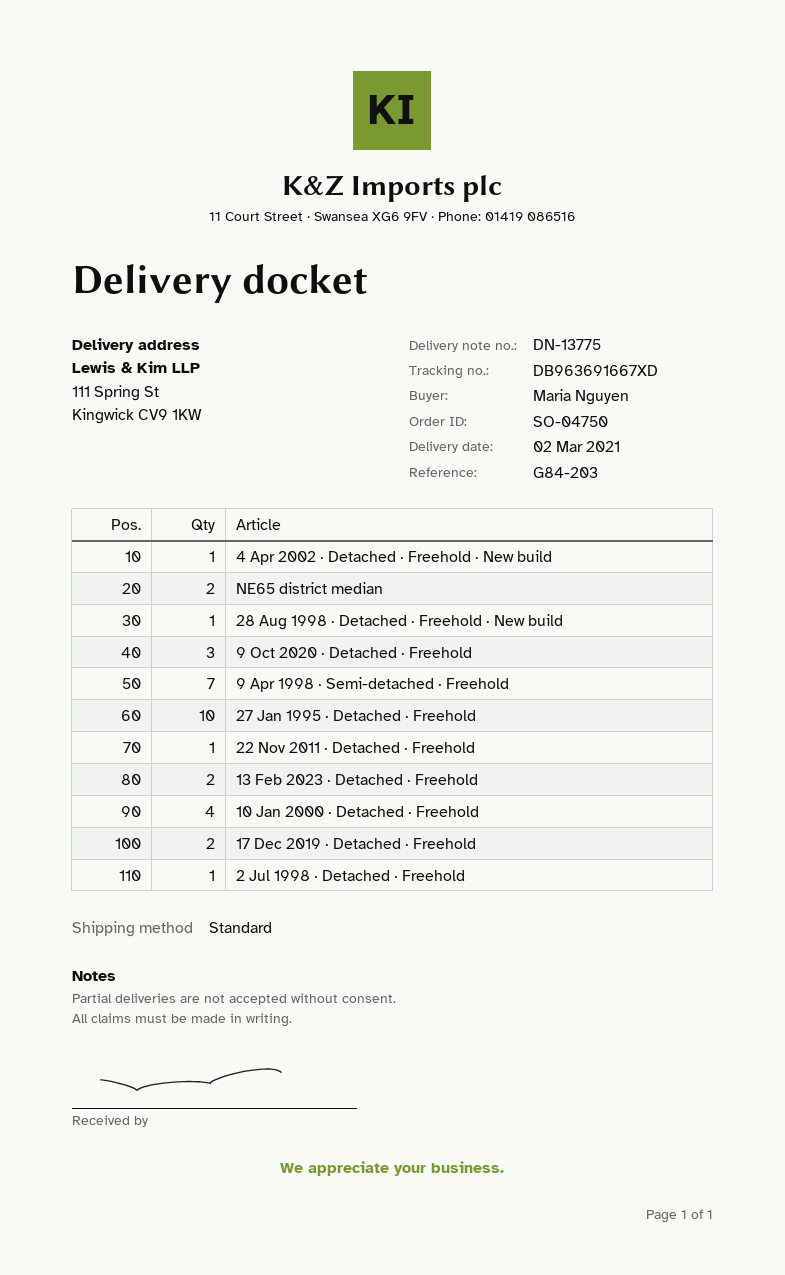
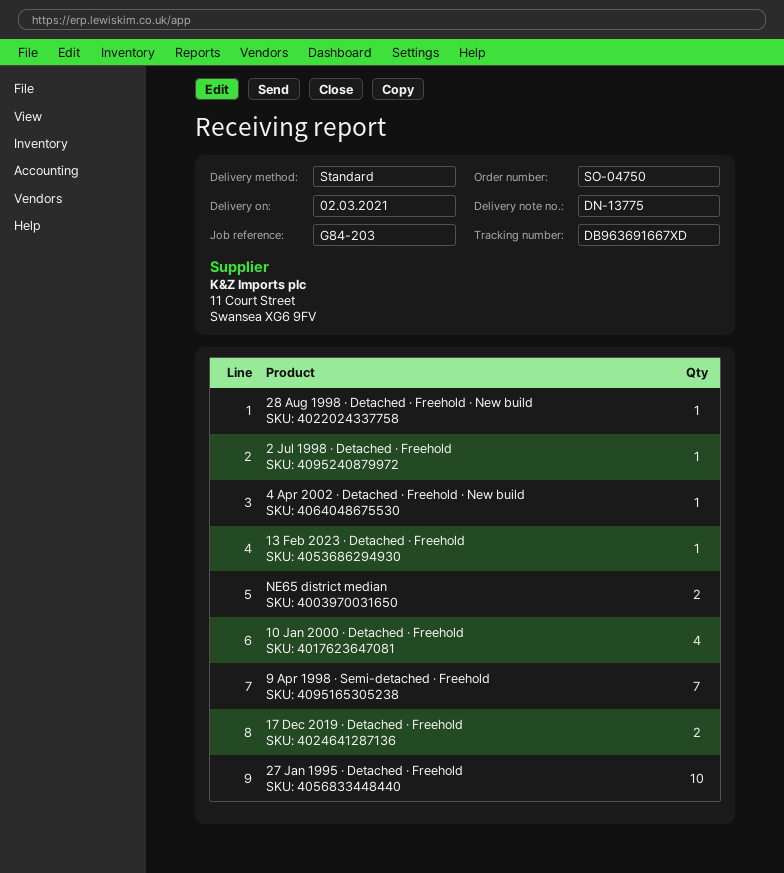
9 Oct 2020 · Detached · Freehold: 3 -> none
22 Nov 2011 · Detached · Freehold: 1 -> none
13 Feb 2023 · Detached · Freehold: 2 -> 1

